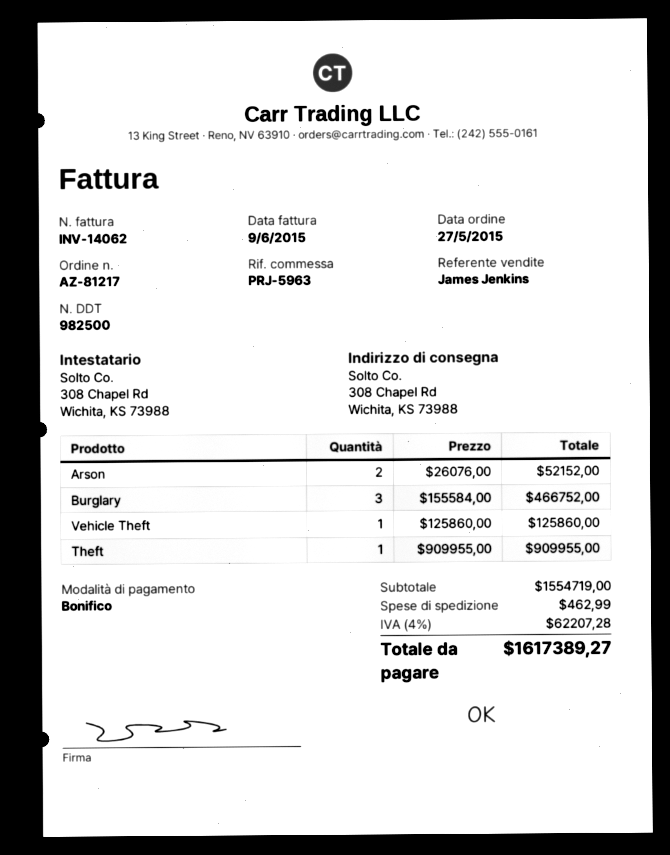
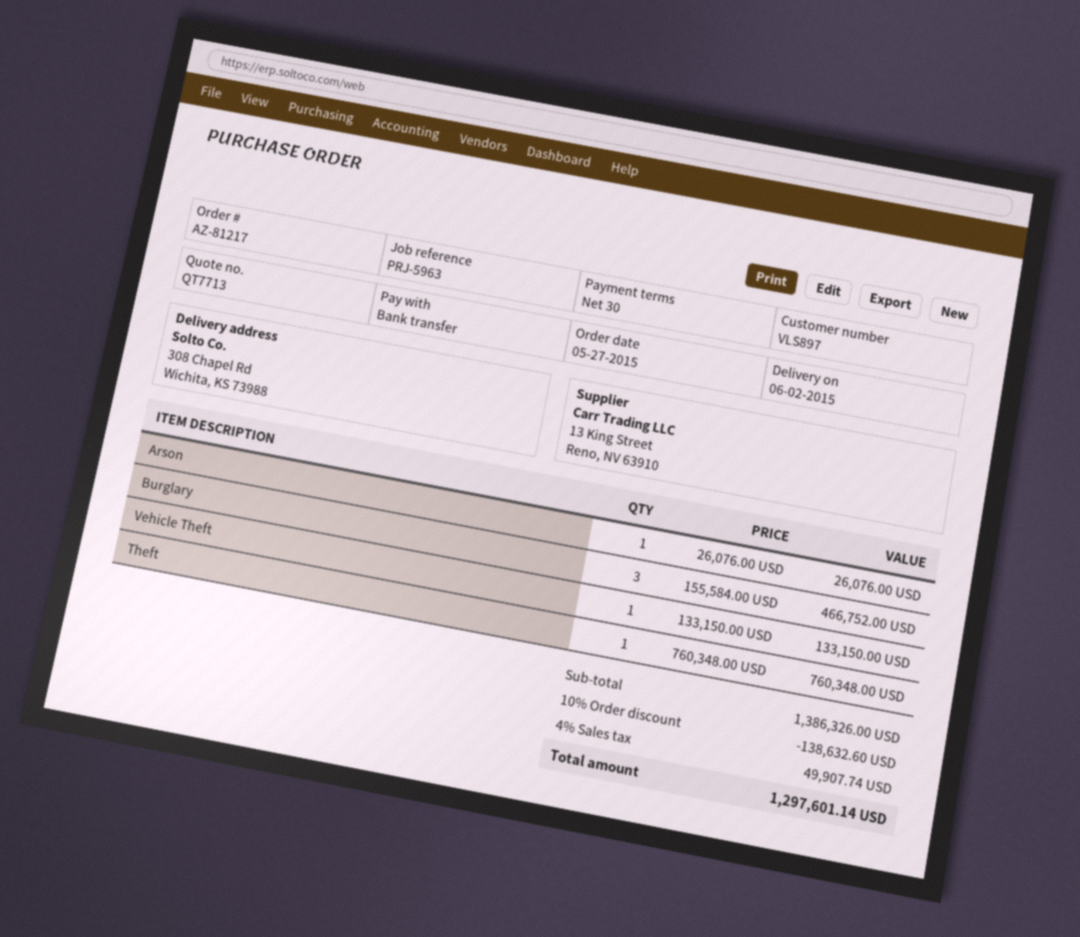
Arson: 2 x 26076.00 = 52152.00 -> 1 x 26076.00 = 26076.00
Vehicle Theft: 1 x 125860.00 = 125860.00 -> 1 x 133150.00 = 133150.00
Theft: 1 x 909955.00 = 909955.00 -> 1 x 760348.00 = 760348.00
subtotal: 1554719.00 -> 1386326.00
discount: none -> 10% = 138632.60
shipping: 462.99 -> none
tax: 4% = 62207.28 -> 4% = 49907.74
total: 1617389.27 -> 1297601.14

